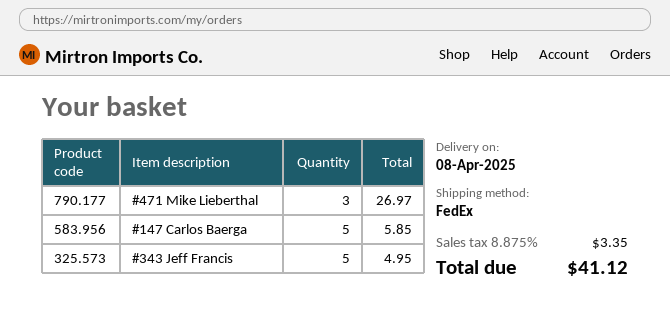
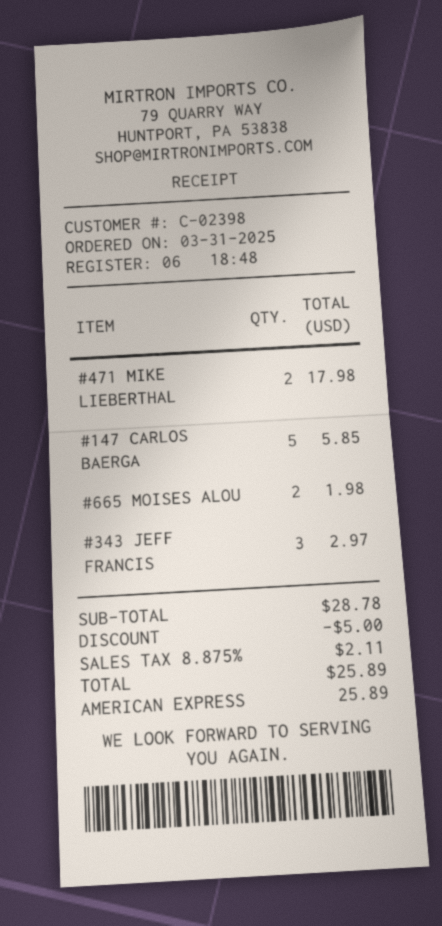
#471 Mike Lieberthal: 3 for 26.97 -> 2 for 17.98
#343 Jeff Francis: 5 for 4.95 -> 3 for 2.97
#665 MOISES ALOU: none -> 2 for 1.98
discount: none -> 5.00
tax: 8.875% = 3.35 -> 8.875% = 2.11
total: 41.12 -> 25.89

